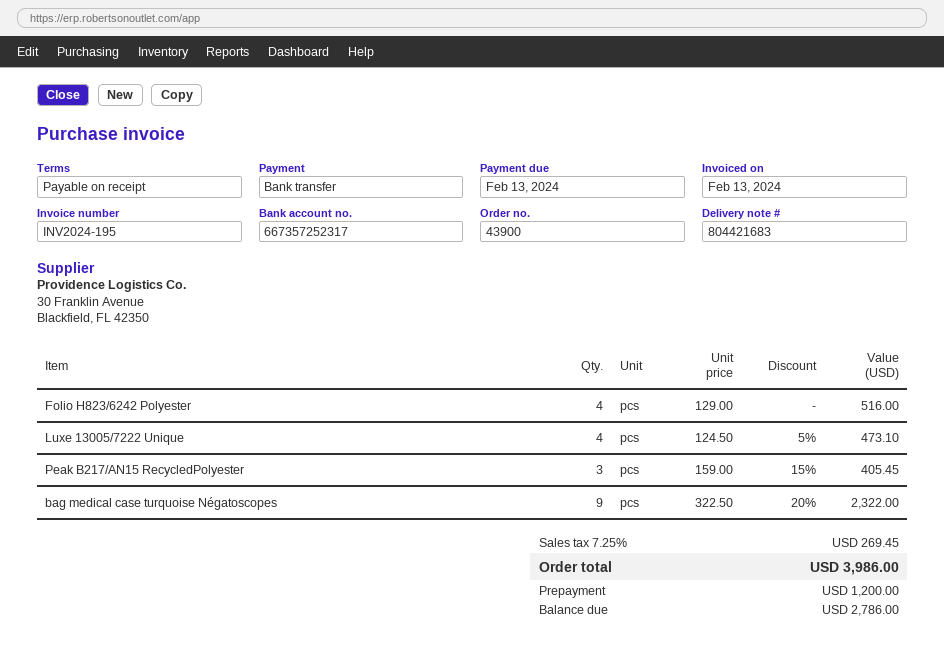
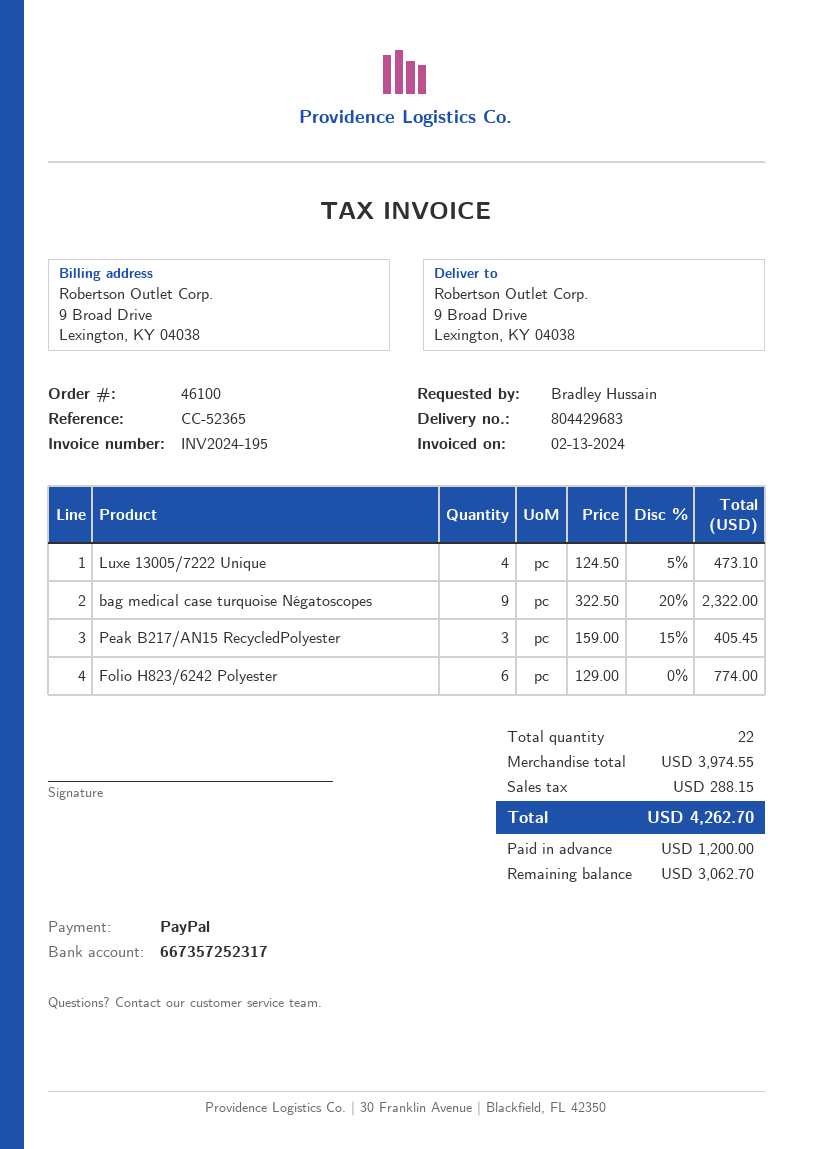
order number: 43900 -> 46100
delivery note number: 804421683 -> 804429683
payment method: bank transfer -> PayPal
Folio H823/6242 Polyester: 4 x 129.00 = 516.00 -> 6 x 129.00 = 774.00
tax: 269.45 -> 288.15
total: 3986.00 -> 4262.70
balance: 2786.00 -> 3062.70

